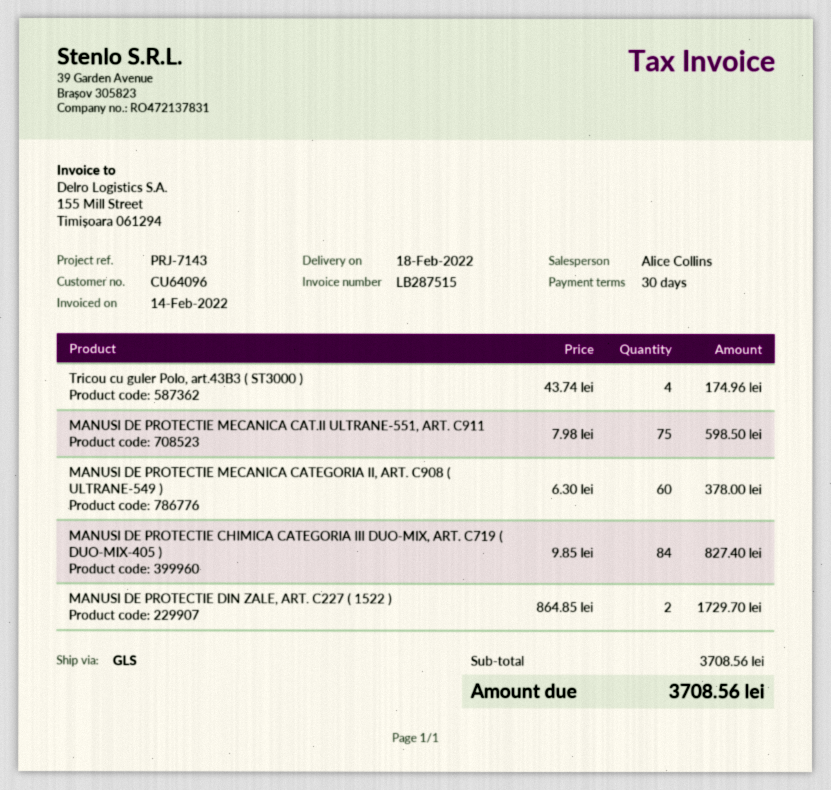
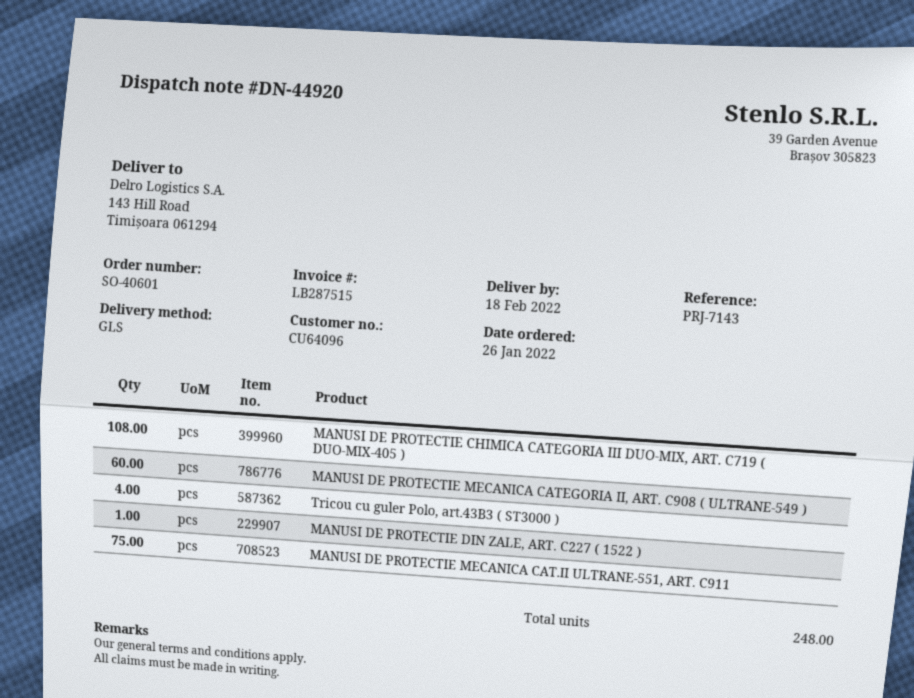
MANUSI DE PROTECTIE CHIMICA CATEGORIA III DUO-MIX, ART. C719 ( DUO-MIX-405 ): 84 -> 108
MANUSI DE PROTECTIE DIN ZALE, ART. C227 ( 1522 ): 2 -> 1

